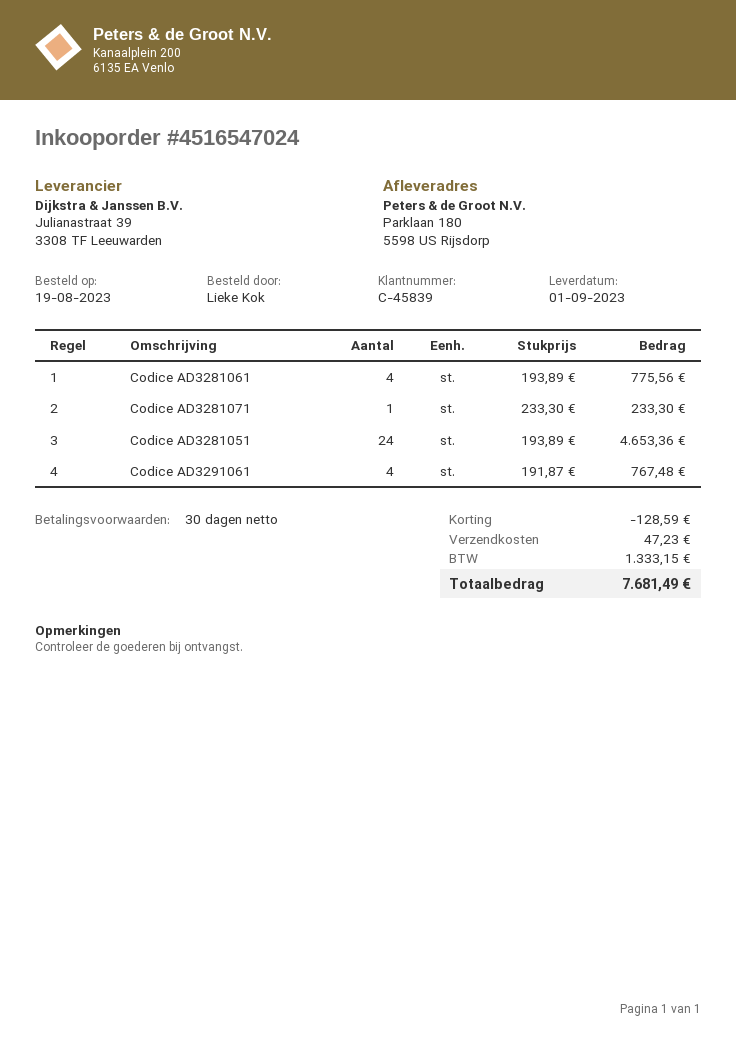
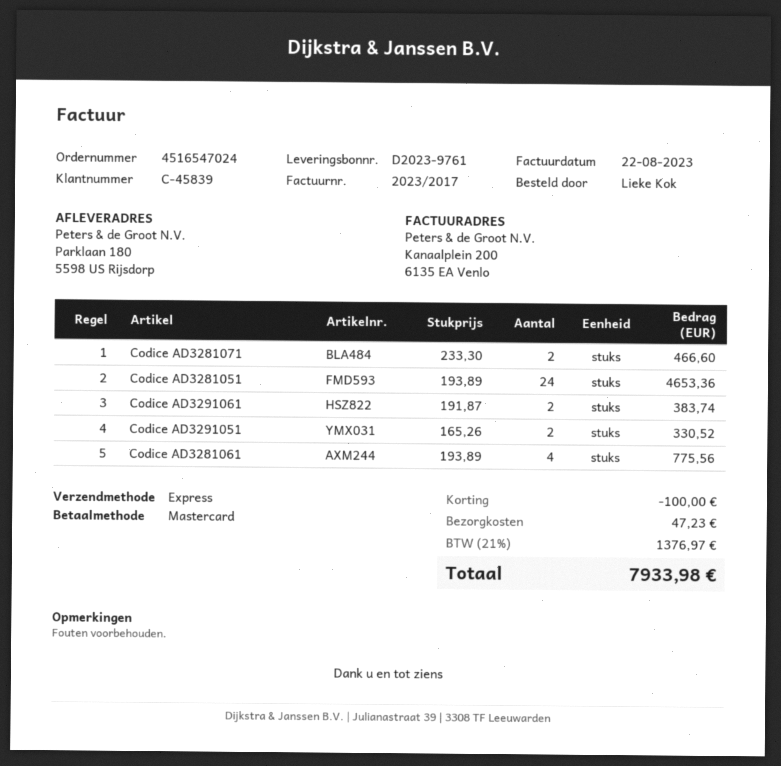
Codice AD3281071: 1 x 233.30 = 233.30 -> 2 x 233.30 = 466.60
Codice AD3291061: 4 x 191.87 = 767.48 -> 2 x 191.87 = 383.74
Codice AD3291051: none -> 2 x 165.26 = 330.52
discount: 128.59 -> 100.00
tax: 1333.15 -> 1376.97
total: 7681.49 -> 7933.98

